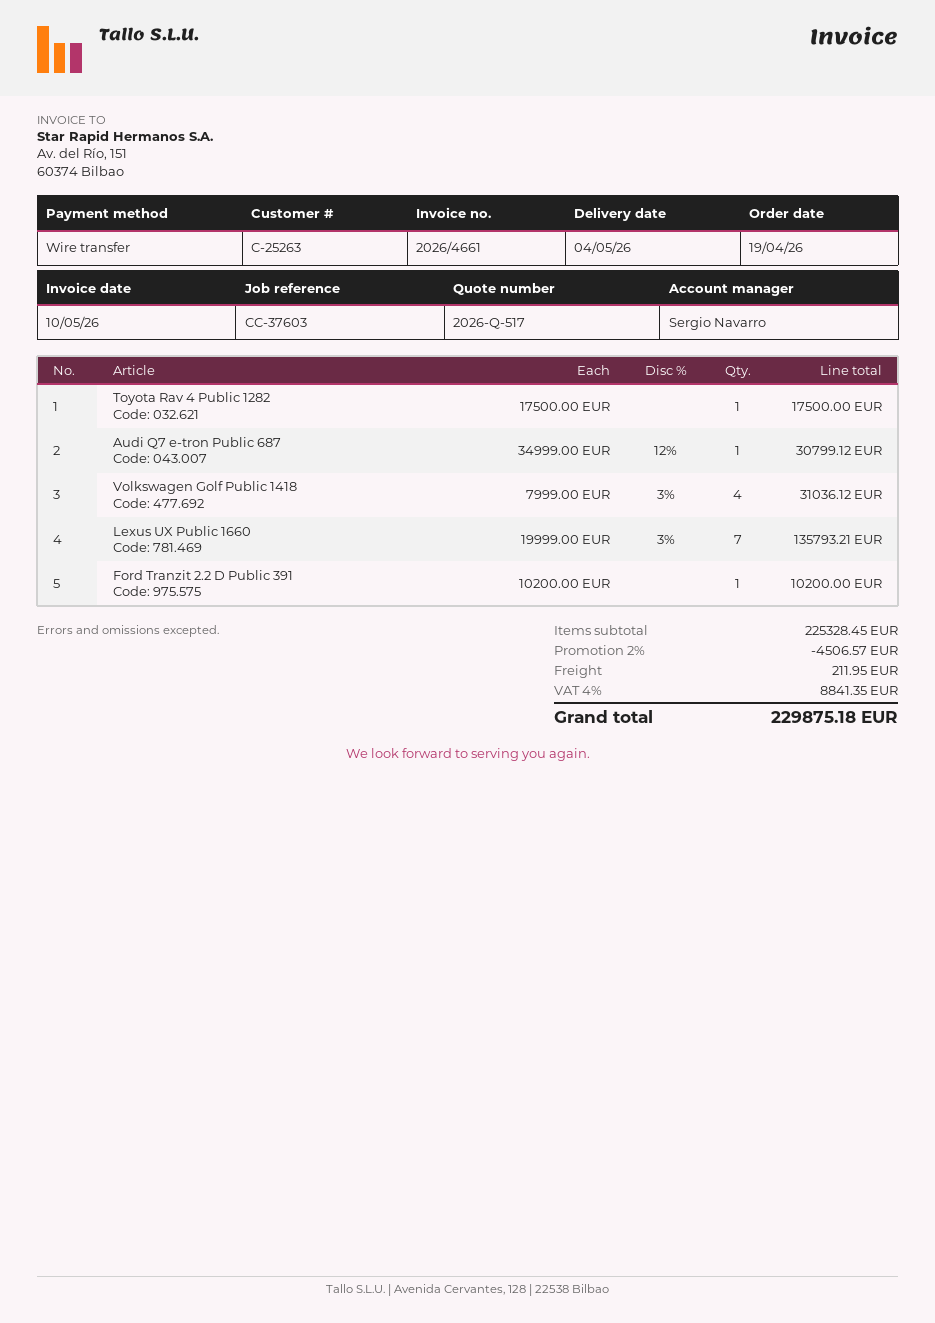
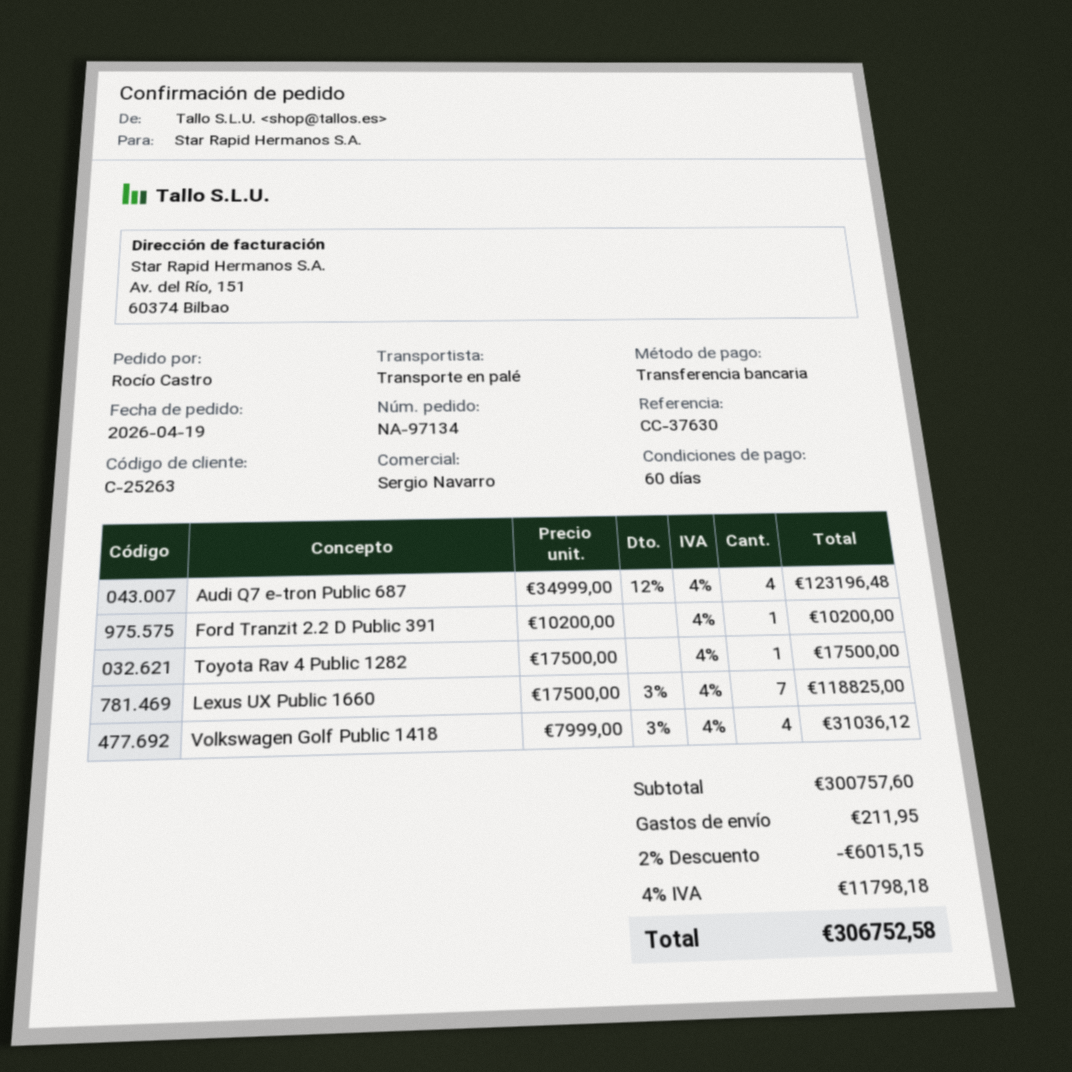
reference: CC-37603 -> CC-37630
Audi Q7 e-tron Public 687: 1 x 34999.00 - 12% = 30799.12 -> 4 x 34999.00 - 12% = 123196.48
Lexus UX Public 1660: 7 x 19999.00 - 3% = 135793.21 -> 7 x 17500.00 - 3% = 118825.00
subtotal: 225328.45 -> 300757.60
discount: 2% = 4506.57 -> 2% = 6015.15
tax: 4% = 8841.35 -> 4% = 11798.18
total: 229875.18 -> 306752.58

